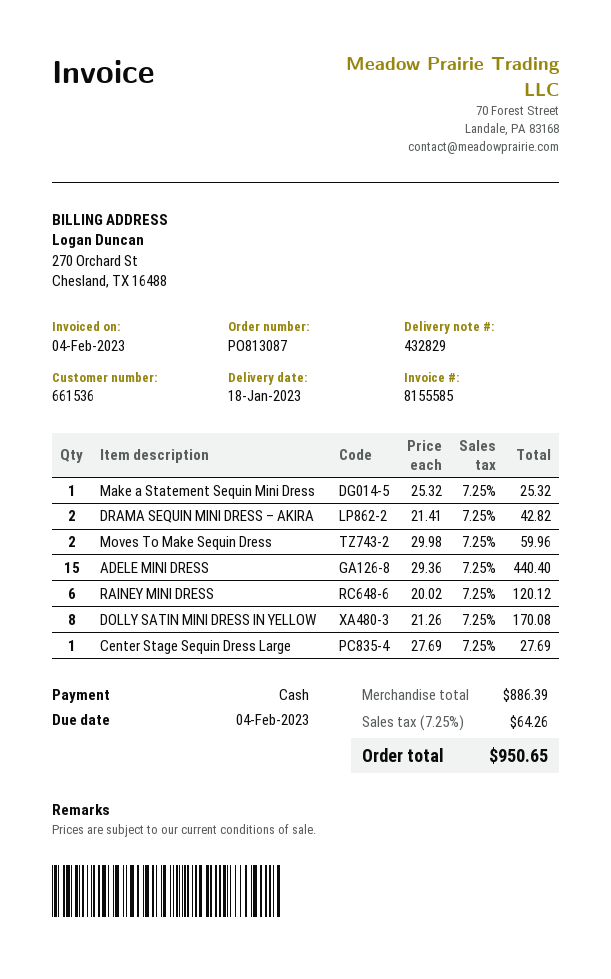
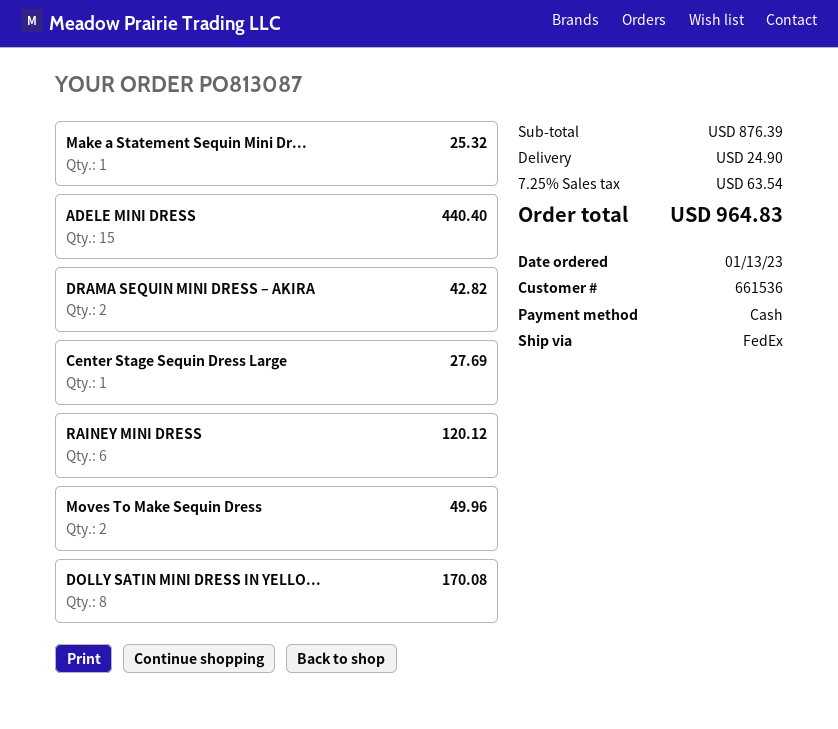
Moves To Make Sequin Dress: 2 for 59.96 -> 2 for 49.96
subtotal: 886.39 -> 876.39
shipping: none -> 24.90
tax: 7.25% = 64.26 -> 7.25% = 63.54
total: 950.65 -> 964.83

